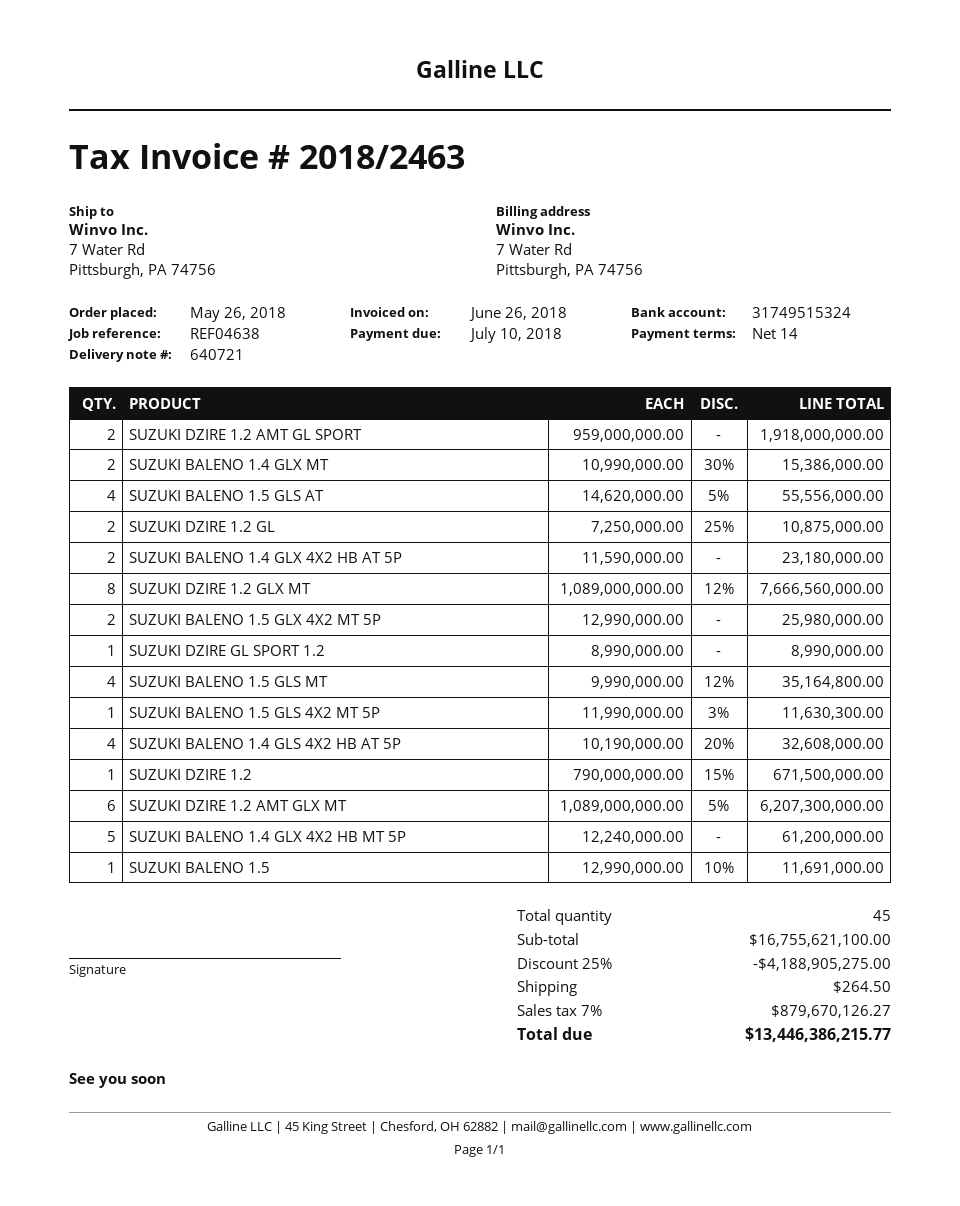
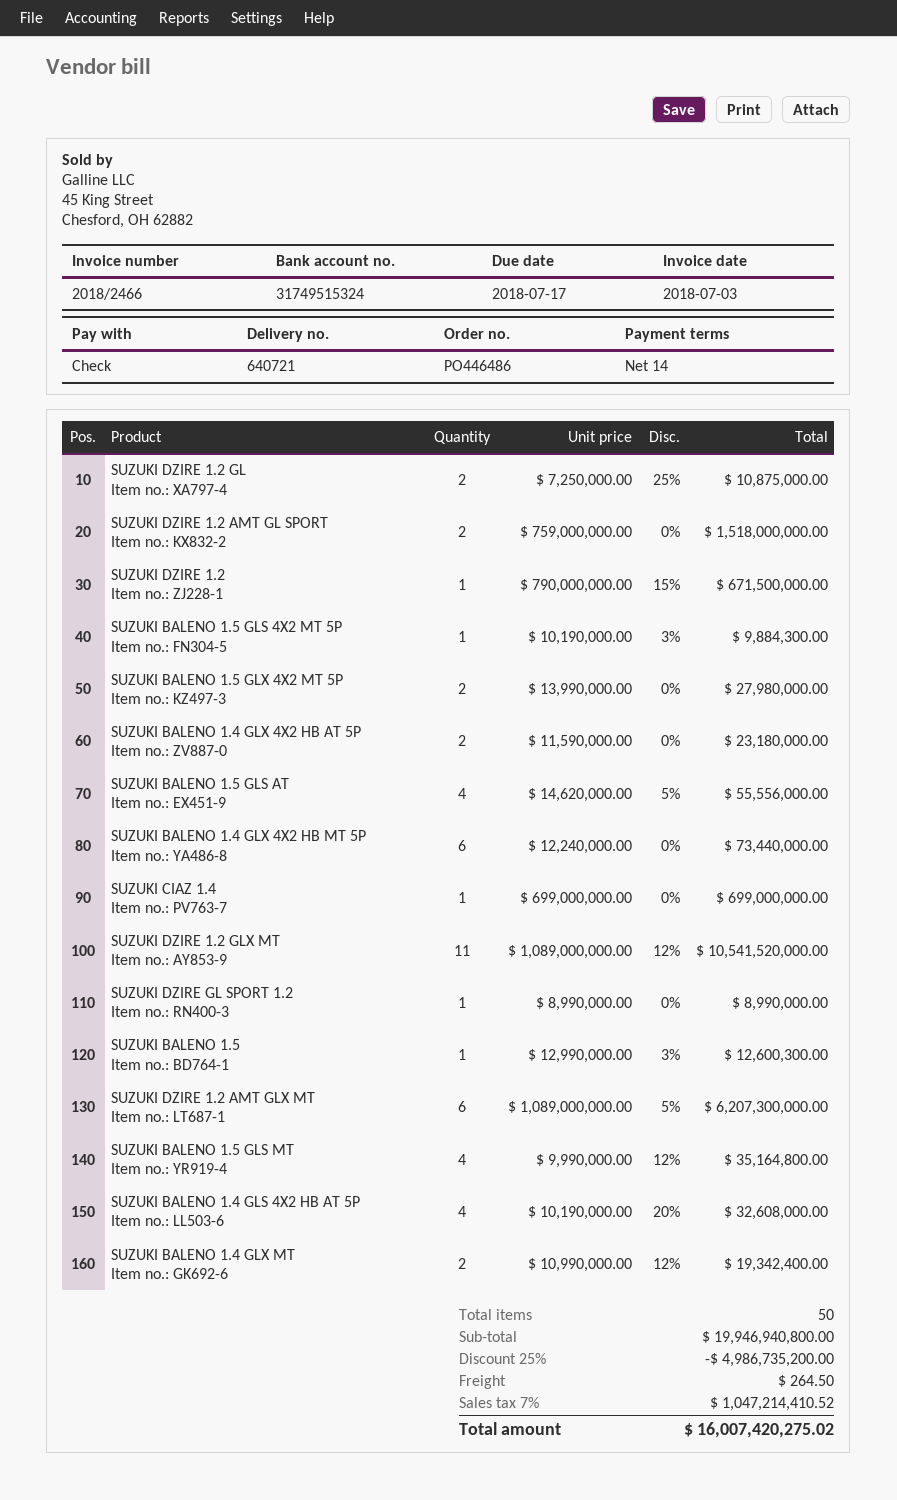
invoice number: 2018/2463 -> 2018/2466
invoice date: 2018-06-26 -> 2018-07-03
due date: 2018-07-10 -> 2018-07-17
SUZUKI DZIRE 1.2 AMT GL SPORT: 2 x 959000000.00 = 1918000000.00 -> 2 x 759000000.00 = 1518000000.00
SUZUKI BALENO 1.4 GLX MT: 2 x 10990000.00 - 30% = 15386000.00 -> 2 x 10990000.00 - 12% = 19342400.00
SUZUKI DZIRE 1.2 GLX MT: 8 x 1089000000.00 - 12% = 7666560000.00 -> 11 x 1089000000.00 - 12% = 10541520000.00
SUZUKI BALENO 1.5 GLX 4X2 MT 5P: 2 x 12990000.00 = 25980000.00 -> 2 x 13990000.00 = 27980000.00
SUZUKI BALENO 1.5 GLS 4X2 MT 5P: 1 x 11990000.00 - 3% = 11630300.00 -> 1 x 10190000.00 - 3% = 9884300.00
SUZUKI BALENO 1.4 GLX 4X2 HB MT 5P: 5 x 12240000.00 = 61200000.00 -> 6 x 12240000.00 = 73440000.00
SUZUKI BALENO 1.5: 1 x 12990000.00 - 10% = 11691000.00 -> 1 x 12990000.00 - 3% = 12600300.00
SUZUKI CIAZ 1.4: none -> 1 x 699000000.00 = 699000000.00
total quantity: 45 -> 50
subtotal: 16755621100.00 -> 19946940800.00
discount: 25% = 4188905275.00 -> 25% = 4986735200.00
tax: 7% = 879670126.27 -> 7% = 1047214410.52
total: 13446386215.77 -> 16007420275.02

